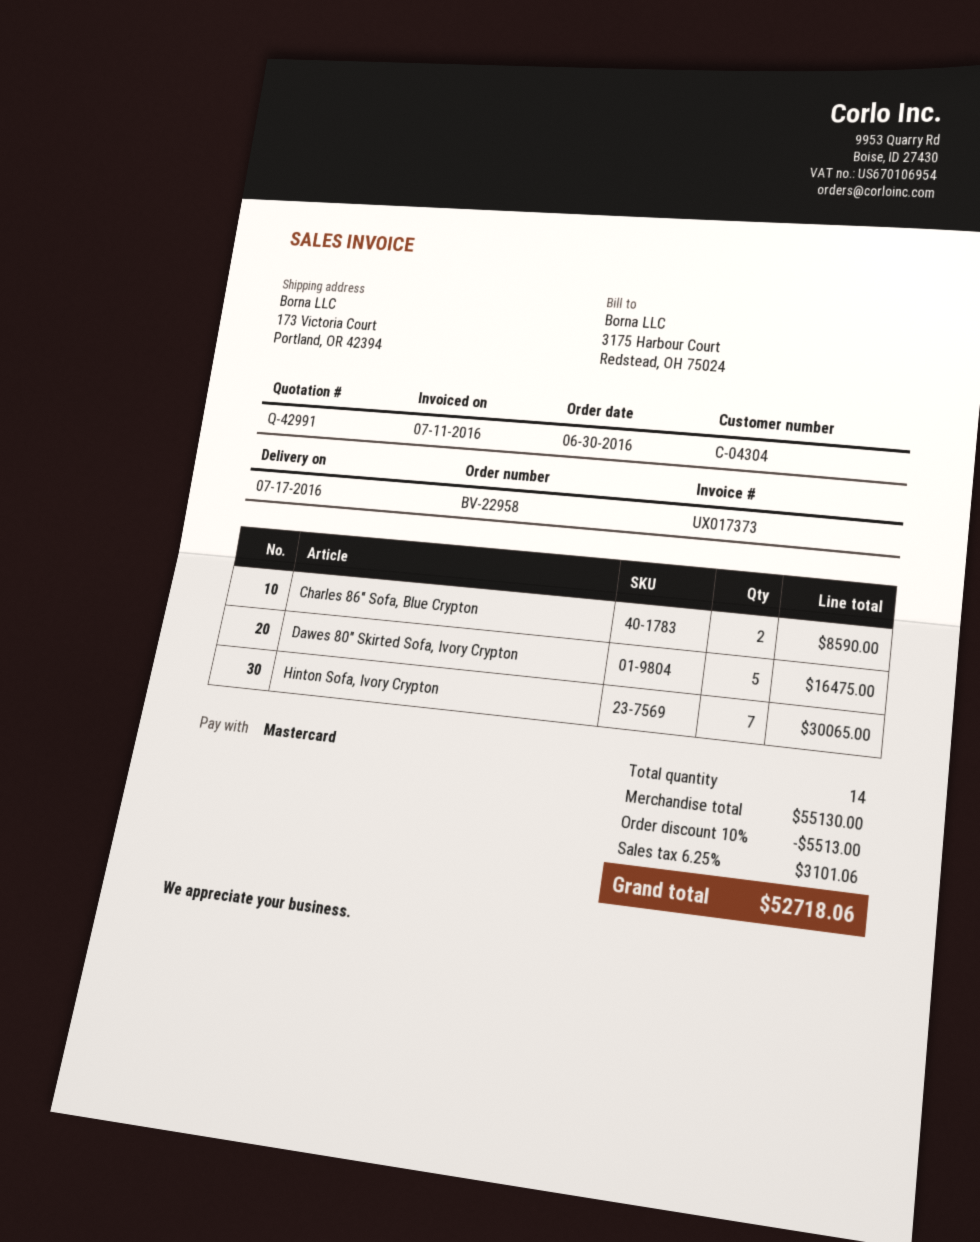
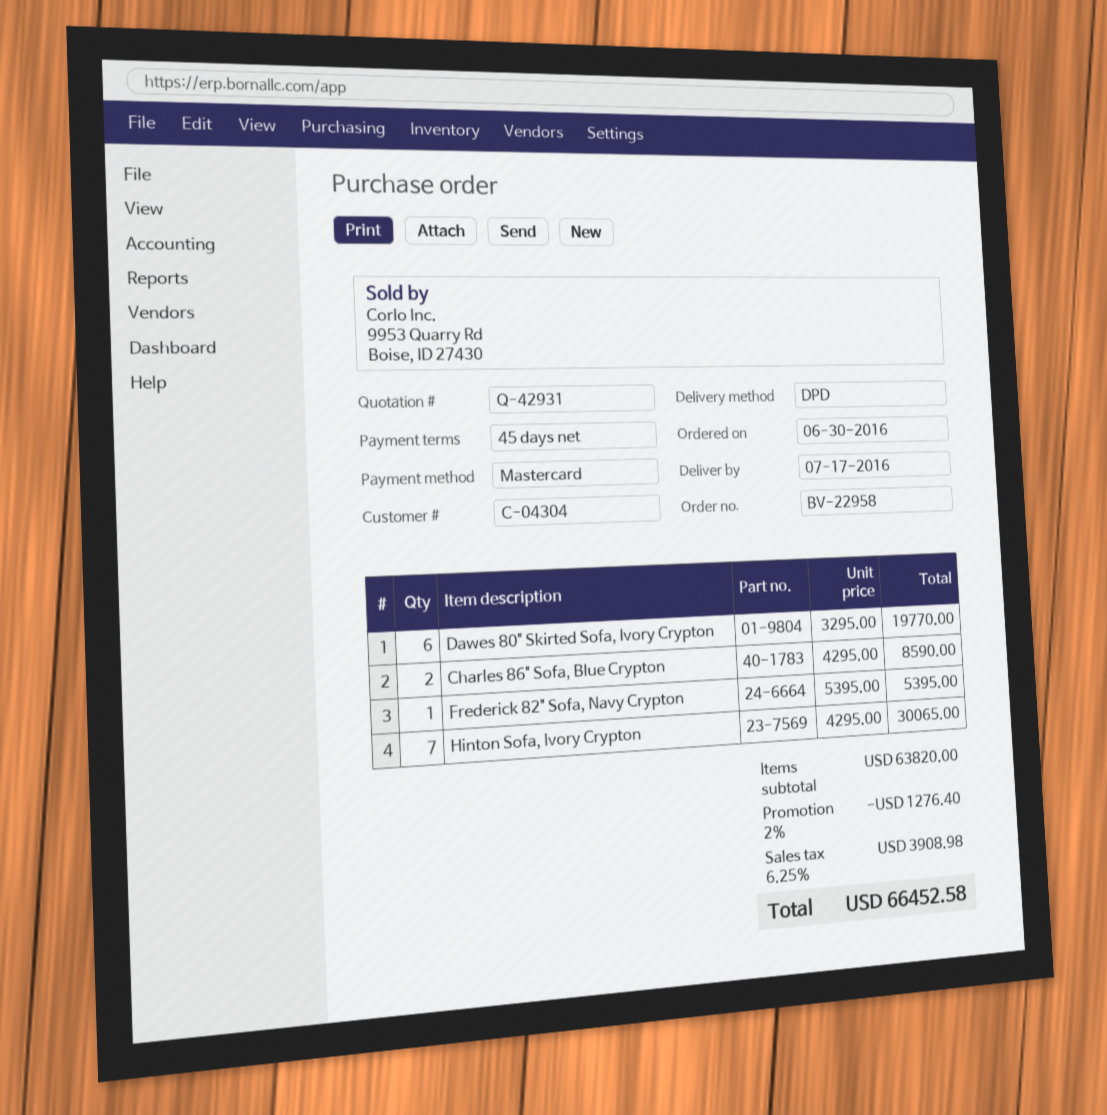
quote number: Q-42991 -> Q-42931
Dawes 80" Skirted Sofa, Ivory Crypton: 5 for 16475.00 -> 6 for 19770.00
Frederick 82" Sofa, Navy Crypton: none -> 1 for 5395.00
subtotal: 55130.00 -> 63820.00
discount: 10% = 5513.00 -> 2% = 1276.40
tax: 6.25% = 3101.06 -> 6.25% = 3908.98
total: 52718.06 -> 66452.58

